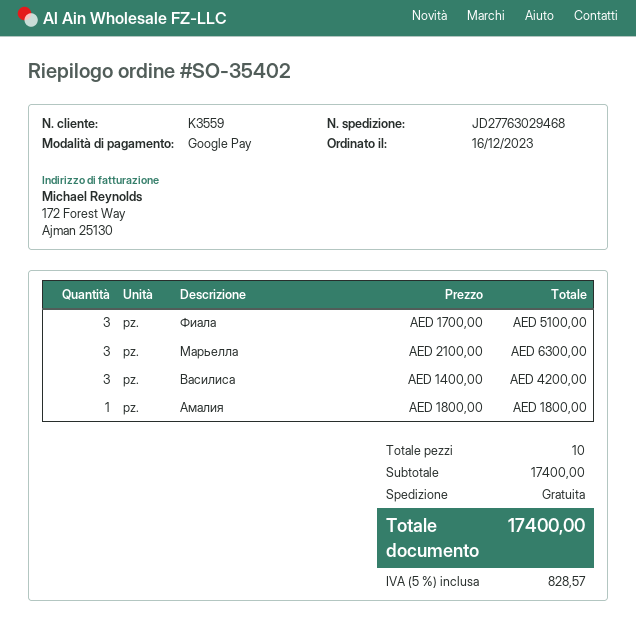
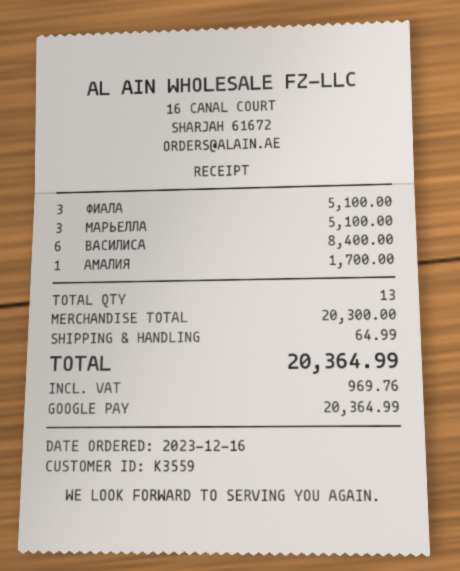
Марьелла: 3 for 6300.00 -> 3 for 5100.00
Василиса: 3 for 4200.00 -> 6 for 8400.00
Амалия: 1 for 1800.00 -> 1 for 1700.00
total quantity: 10 -> 13
subtotal: 17400.00 -> 20300.00
shipping: 0.00 -> 64.99
tax: 828.57 -> 969.76
total: 17400.00 -> 20364.99

